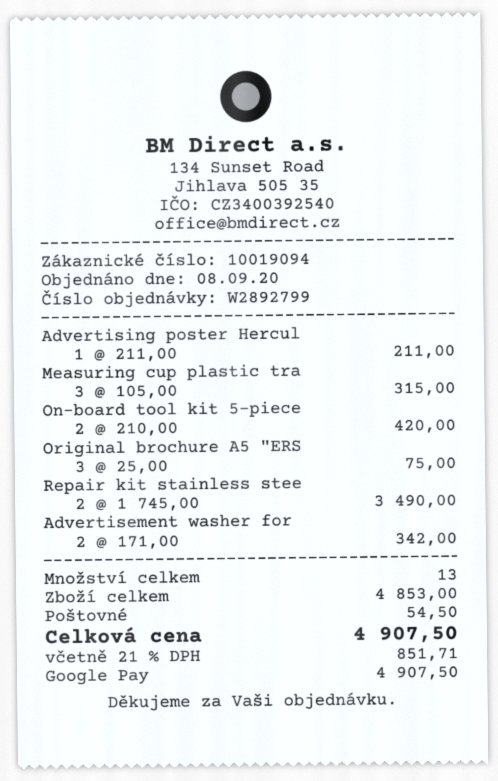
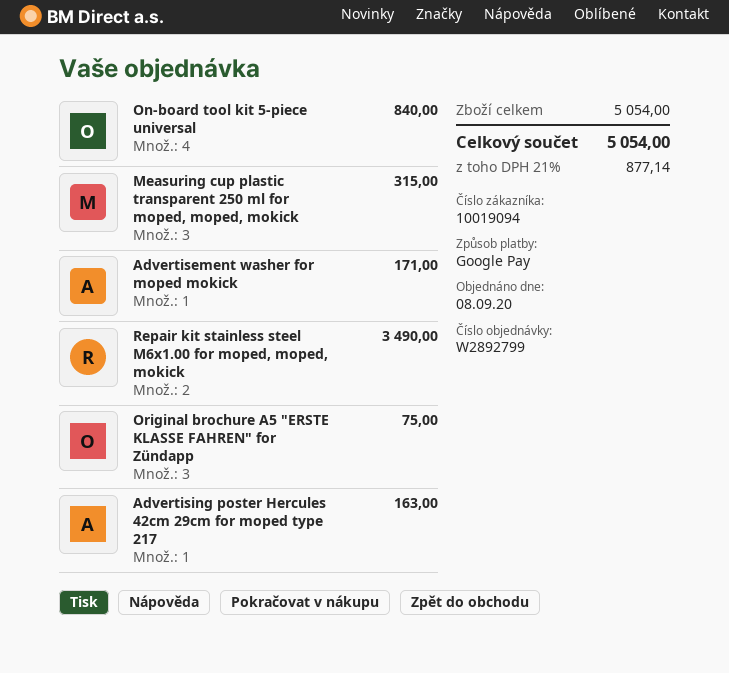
Advertising poster Hercul: 1 for 211.00 -> 1 for 163.00
On-board tool kit 5-piece: 2 for 420.00 -> 4 for 840.00
Advertisement washer for: 2 for 342.00 -> 1 for 171.00
subtotal: 4853.00 -> 5054.00
shipping: 54.50 -> none
tax: 21% = 851.71 -> 21% = 877.14
total: 4907.50 -> 5054.00

